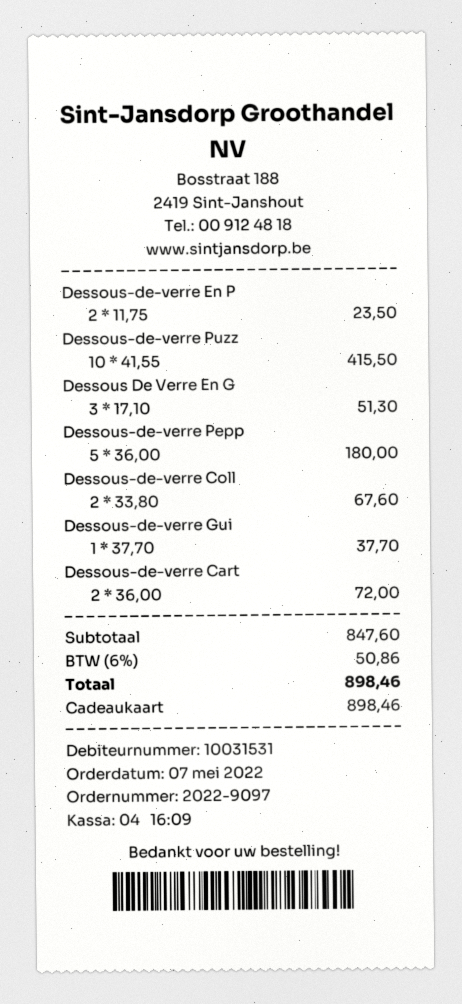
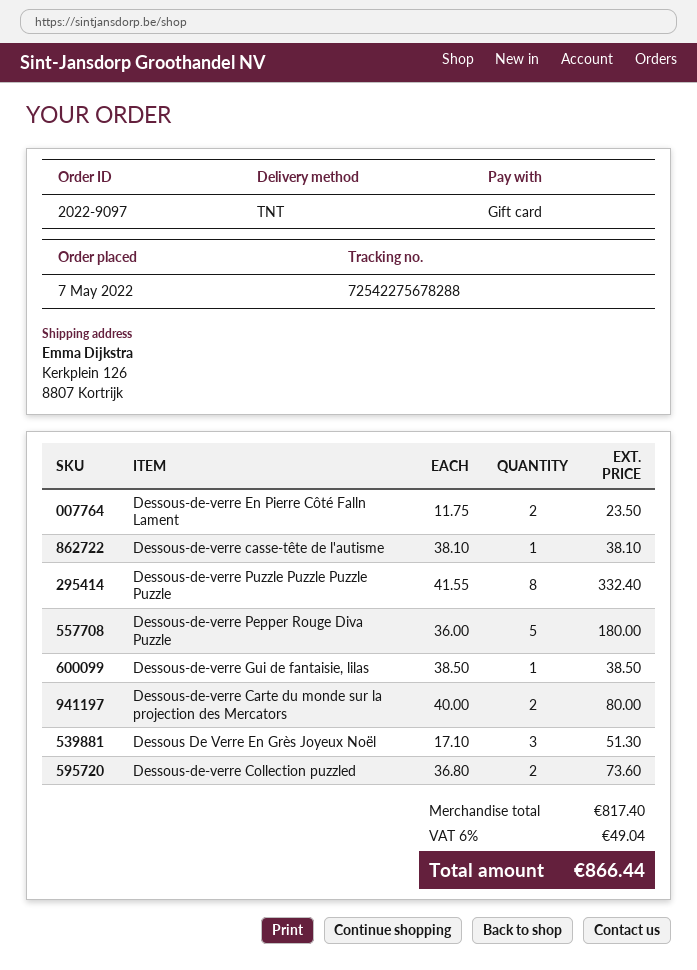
Dessous-de-verre Puzz: 10 x 41.55 = 415.50 -> 8 x 41.55 = 332.40
Dessous-de-verre Coll: 2 x 33.80 = 67.60 -> 2 x 36.80 = 73.60
Dessous-de-verre Gui: 1 x 37.70 = 37.70 -> 1 x 38.50 = 38.50
Dessous-de-verre Cart: 2 x 36.00 = 72.00 -> 2 x 40.00 = 80.00
Dessous-de-verre casse-tête de l'autisme: none -> 1 x 38.10 = 38.10
subtotal: 847.60 -> 817.40
tax: 6% = 50.86 -> 6% = 49.04
total: 898.46 -> 866.44

